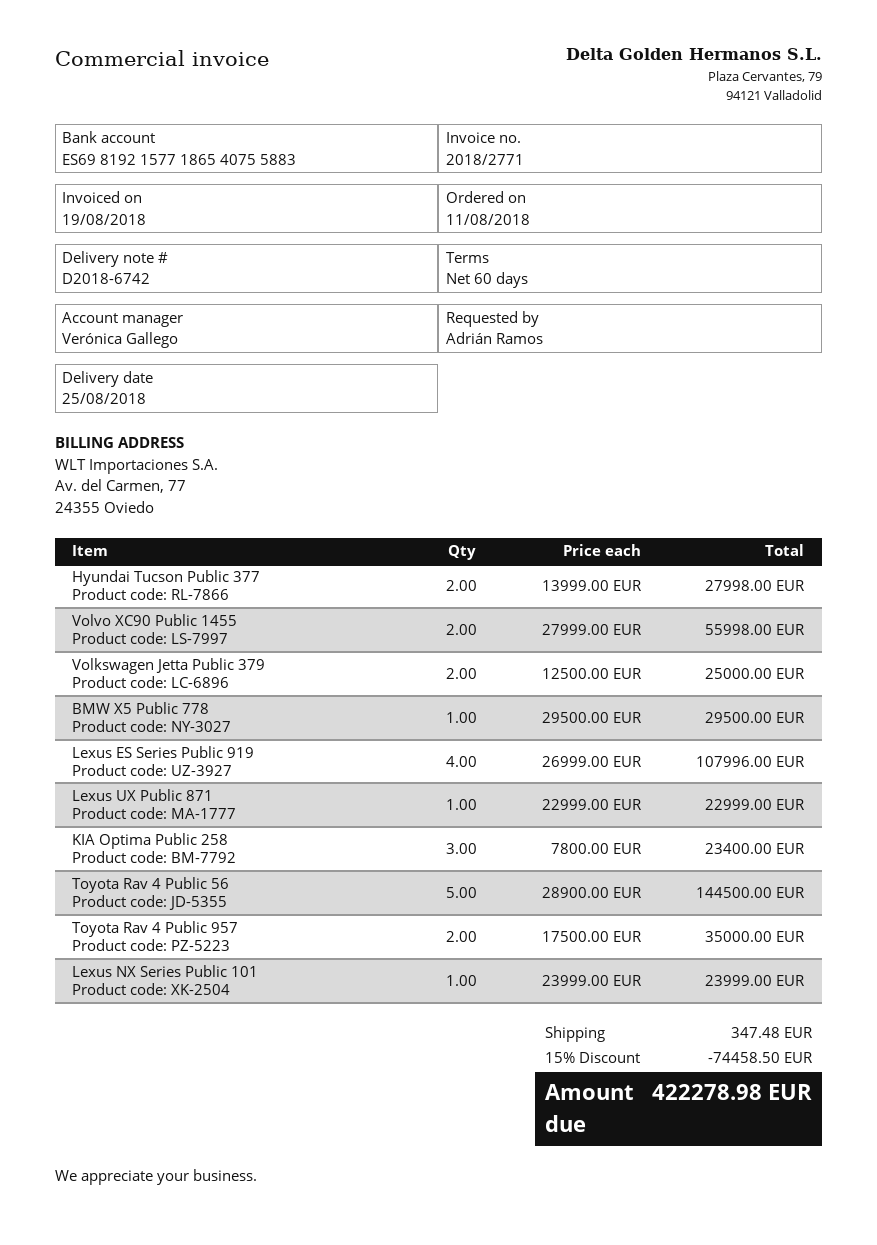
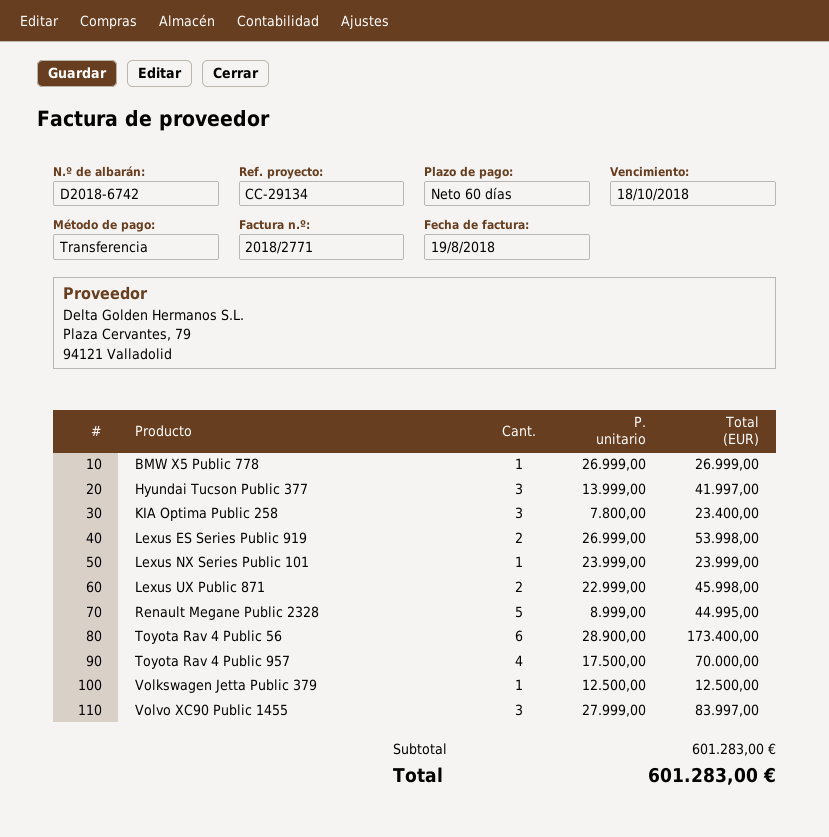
Hyundai Tucson Public 377: 2 x 13999.00 = 27998.00 -> 3 x 13999.00 = 41997.00
Volvo XC90 Public 1455: 2 x 27999.00 = 55998.00 -> 3 x 27999.00 = 83997.00
Volkswagen Jetta Public 379: 2 x 12500.00 = 25000.00 -> 1 x 12500.00 = 12500.00
BMW X5 Public 778: 1 x 29500.00 = 29500.00 -> 1 x 26999.00 = 26999.00
Lexus ES Series Public 919: 4 x 26999.00 = 107996.00 -> 2 x 26999.00 = 53998.00
Lexus UX Public 871: 1 x 22999.00 = 22999.00 -> 2 x 22999.00 = 45998.00
Toyota Rav 4 Public 56: 5 x 28900.00 = 144500.00 -> 6 x 28900.00 = 173400.00
Toyota Rav 4 Public 957: 2 x 17500.00 = 35000.00 -> 4 x 17500.00 = 70000.00
Renault Megane Public 2328: none -> 5 x 8999.00 = 44995.00
discount: 15% = 74458.50 -> none
shipping: 347.48 -> none
total: 422278.98 -> 601283.00

